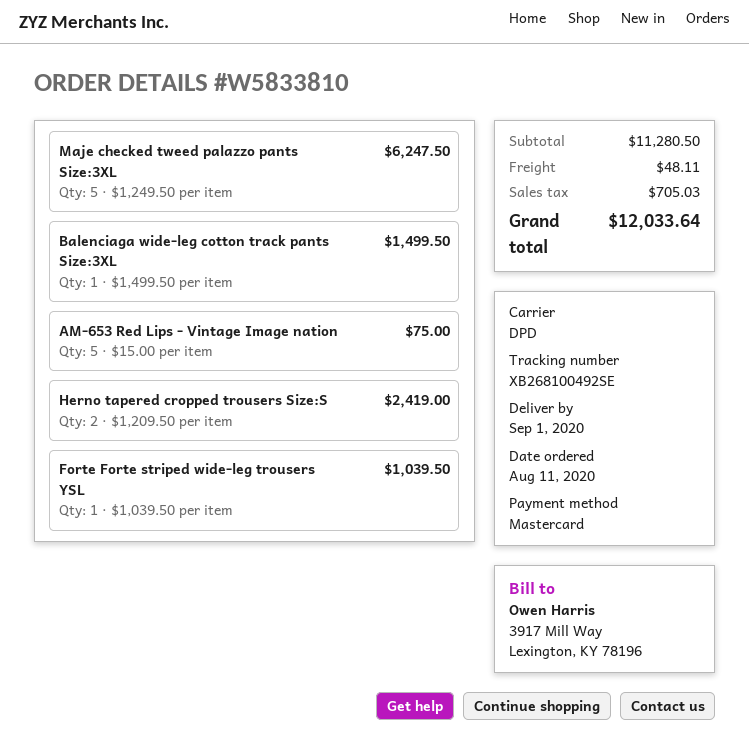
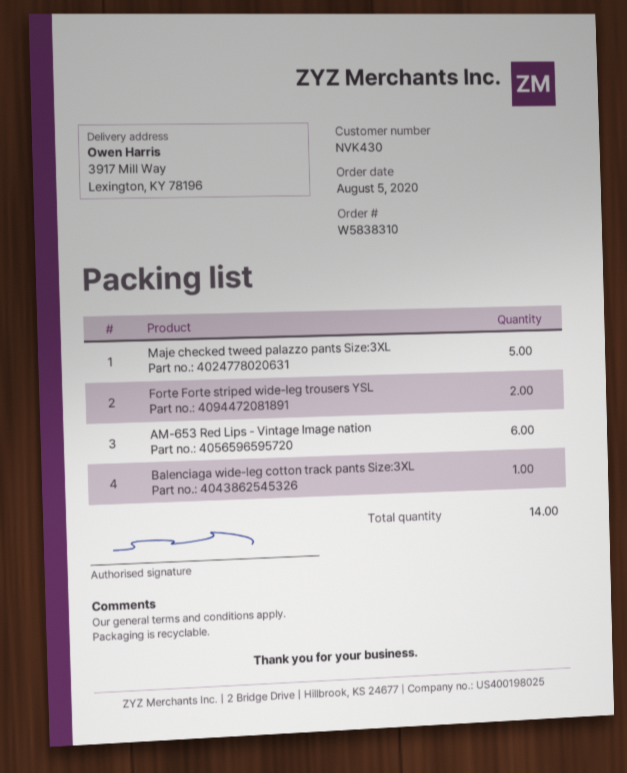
order number: W5833810 -> W5838310
order date: 2020-08-11 -> 2020-08-05
AM-653 Red Lips - Vintage Image nation: 5 -> 6
Herno tapered cropped trousers Size:S: 2 -> none
Forte Forte striped wide-leg trousers YSL: 1 -> 2

